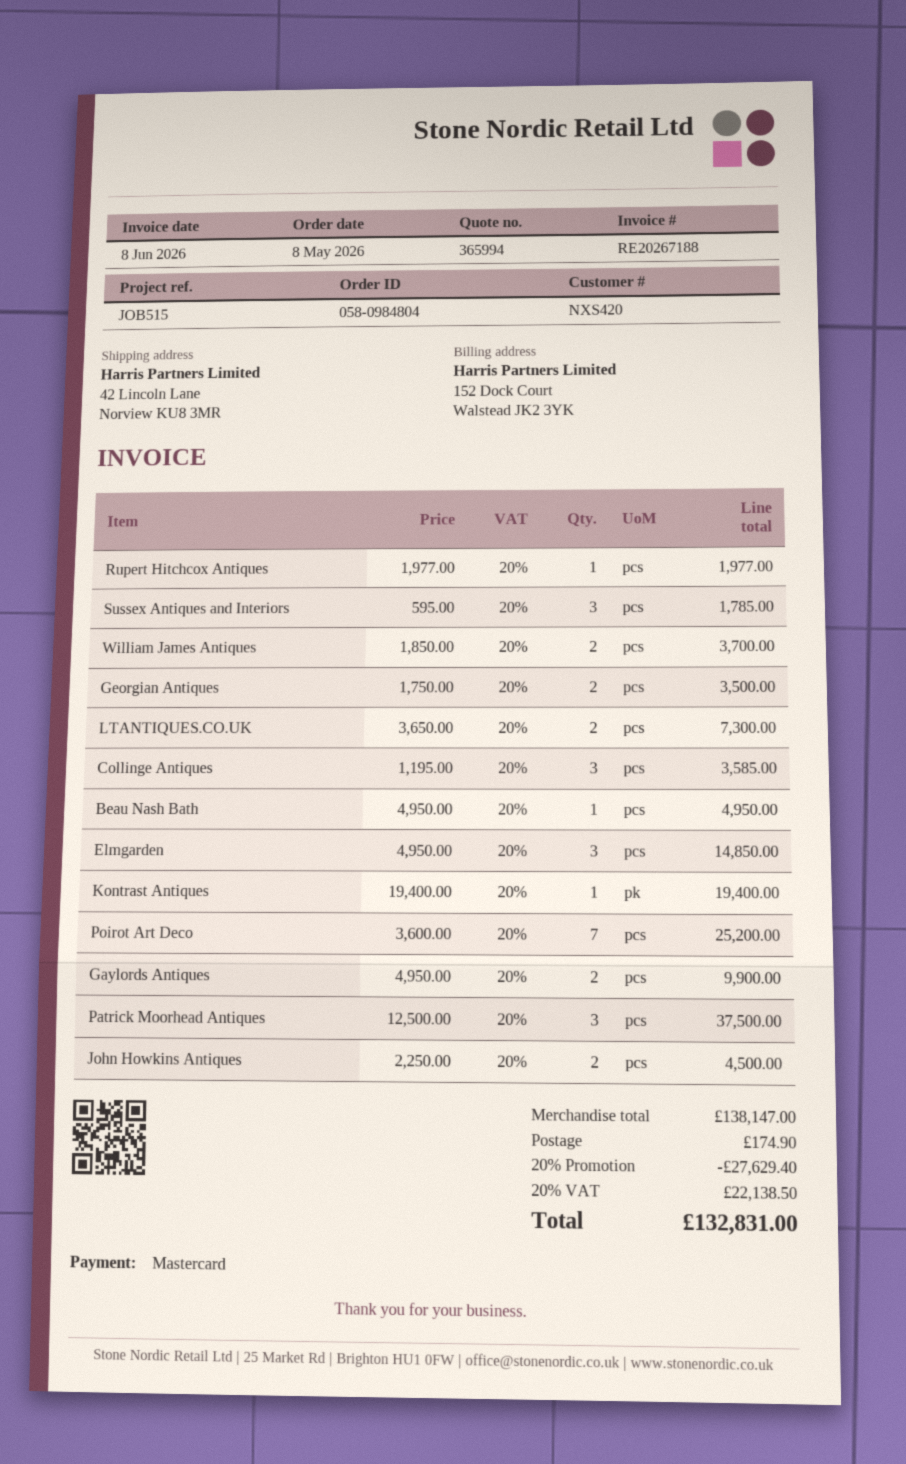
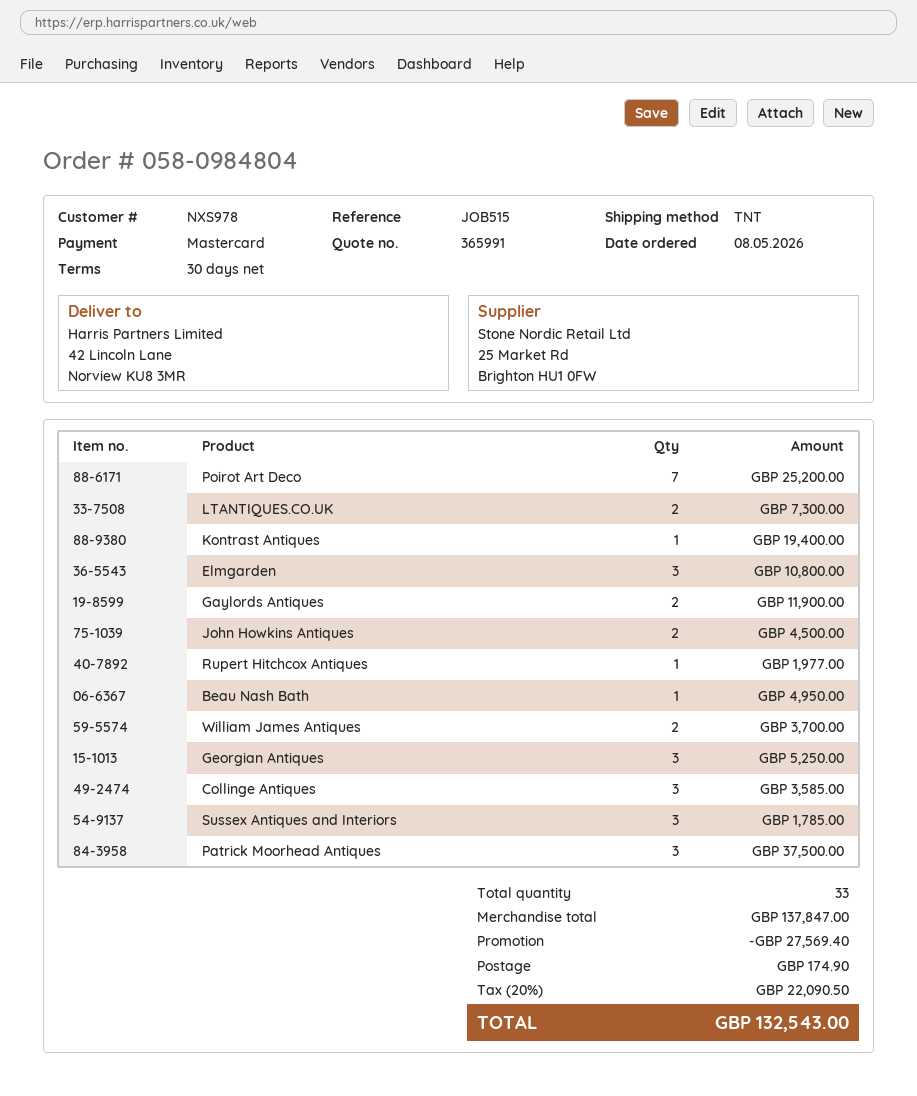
quote number: 365994 -> 365991
customer number: NXS420 -> NXS978
Georgian Antiques: 2 for 3500.00 -> 3 for 5250.00
Elmgarden: 3 for 14850.00 -> 3 for 10800.00
Gaylords Antiques: 2 for 9900.00 -> 2 for 11900.00
subtotal: 138147.00 -> 137847.00
discount: 27629.40 -> 27569.40
tax: 20% = 22138.50 -> 20% = 22090.50
total: 132831.00 -> 132543.00

